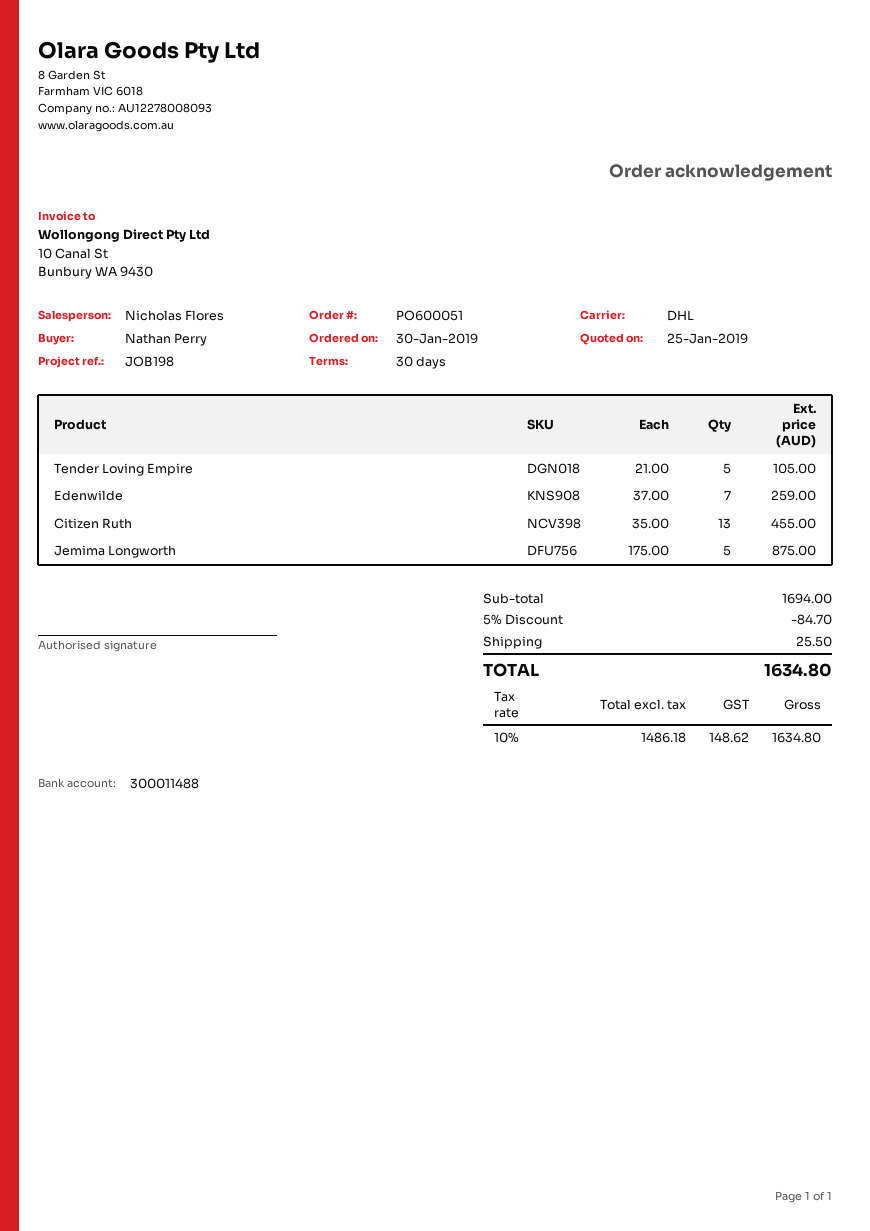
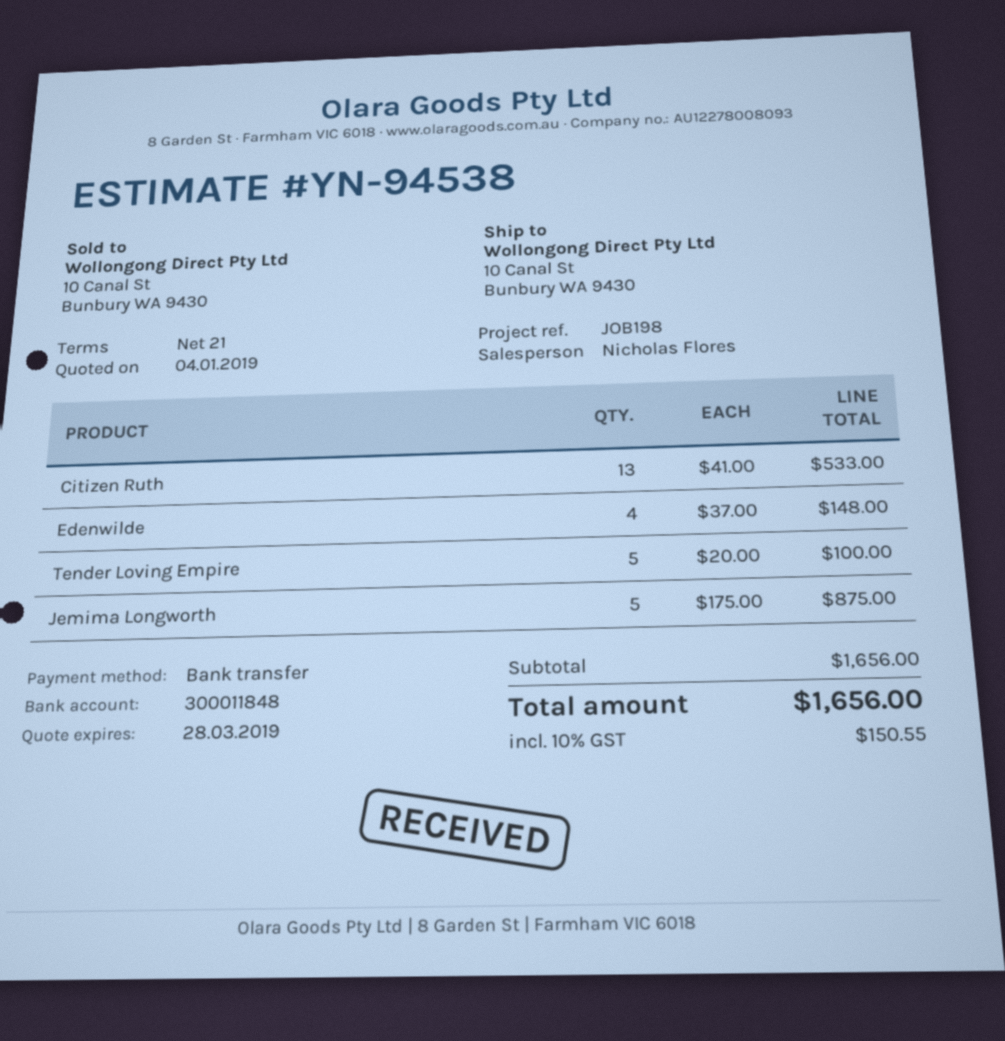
quote date: 2019-01-25 -> 2019-01-04
payment terms: 30 days -> 21 days
bank account: 300011488 -> 300011848
Tender Loving Empire: 5 x 21.00 = 105.00 -> 5 x 20.00 = 100.00
Edenwilde: 7 x 37.00 = 259.00 -> 4 x 37.00 = 148.00
Citizen Ruth: 13 x 35.00 = 455.00 -> 13 x 41.00 = 533.00
subtotal: 1694.00 -> 1656.00
discount: 5% = 84.70 -> none
shipping: 25.50 -> none
tax: 10% = 148.62 -> 10% = 150.55
total: 1634.80 -> 1656.00

